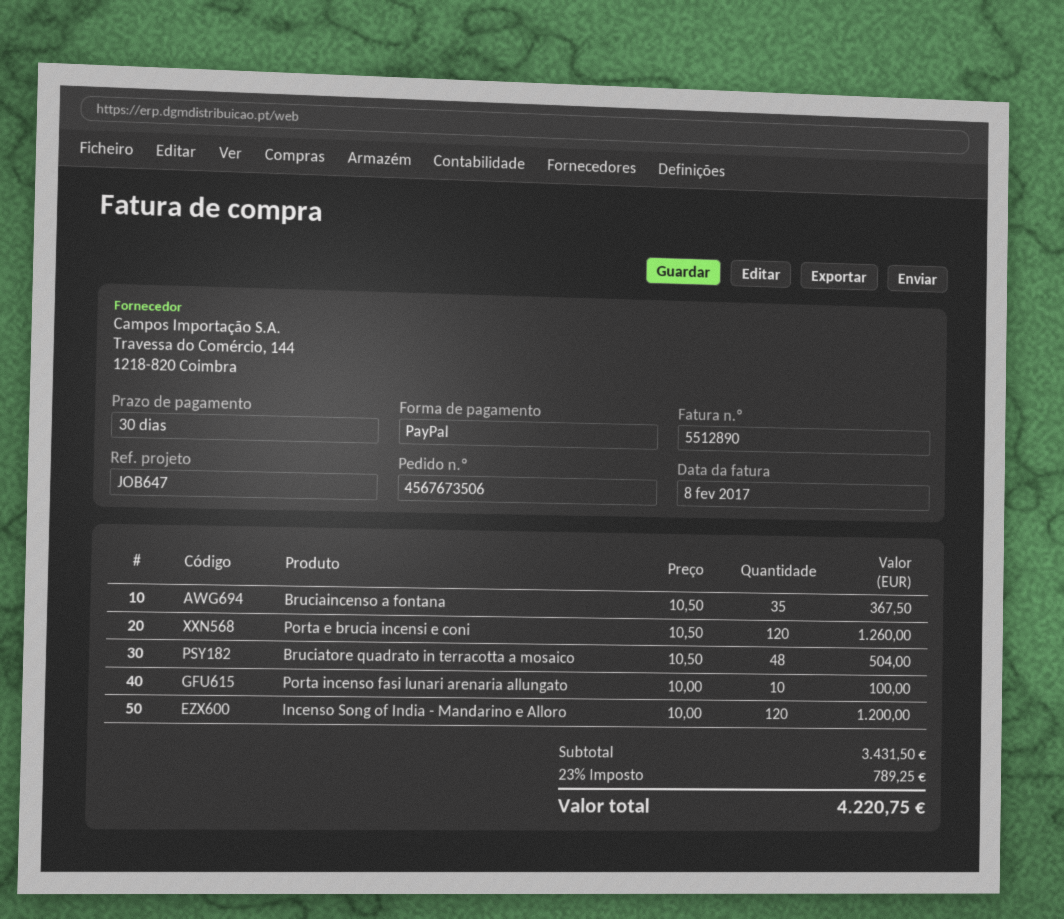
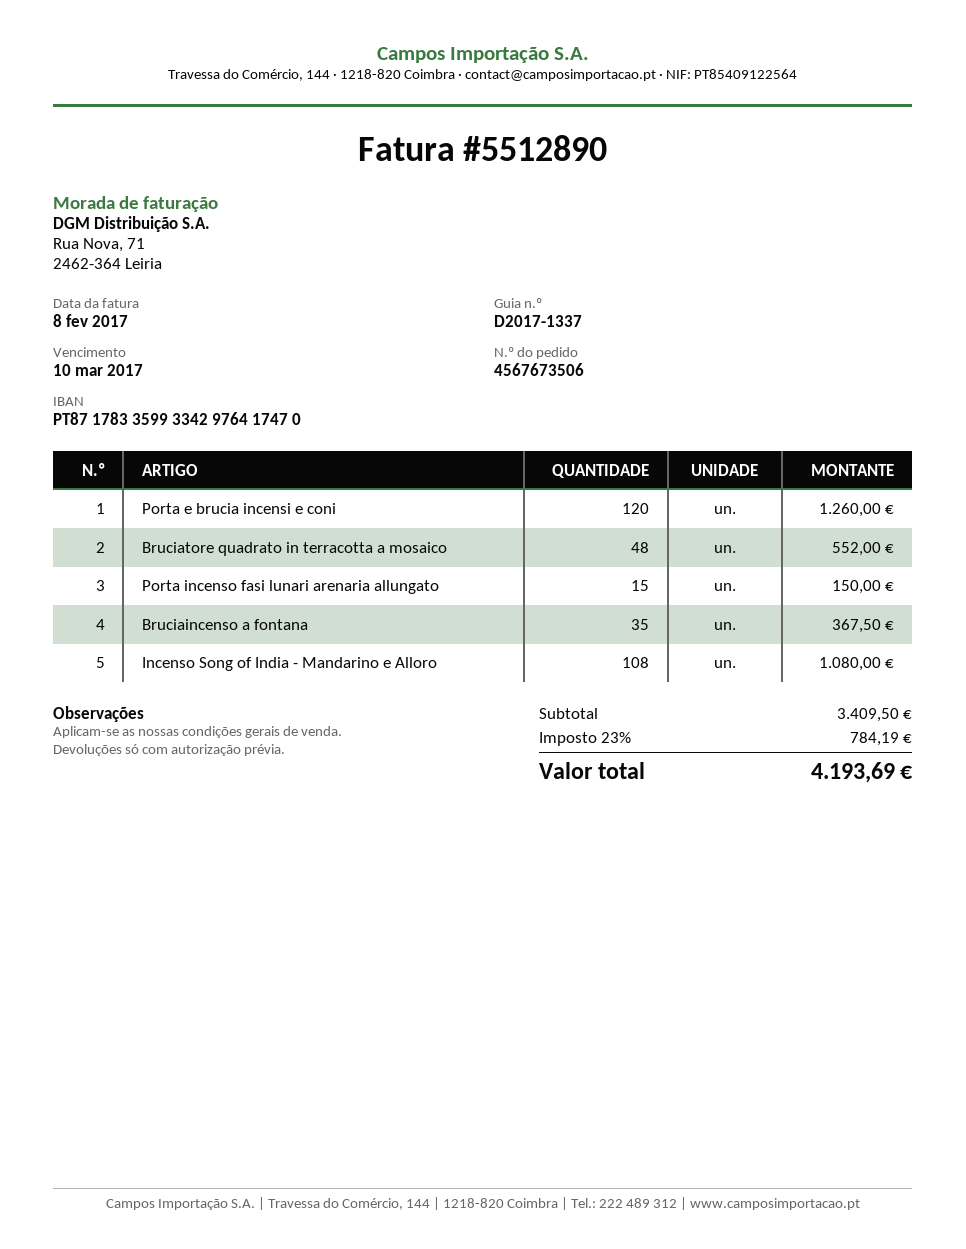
Bruciatore quadrato in terracotta a mosaico: 48 for 504.00 -> 48 for 552.00
Porta incenso fasi lunari arenaria allungato: 10 for 100.00 -> 15 for 150.00
Incenso Song of India - Mandarino e Alloro: 120 for 1200.00 -> 108 for 1080.00
subtotal: 3431.50 -> 3409.50
tax: 23% = 789.25 -> 23% = 784.19
total: 4220.75 -> 4193.69

